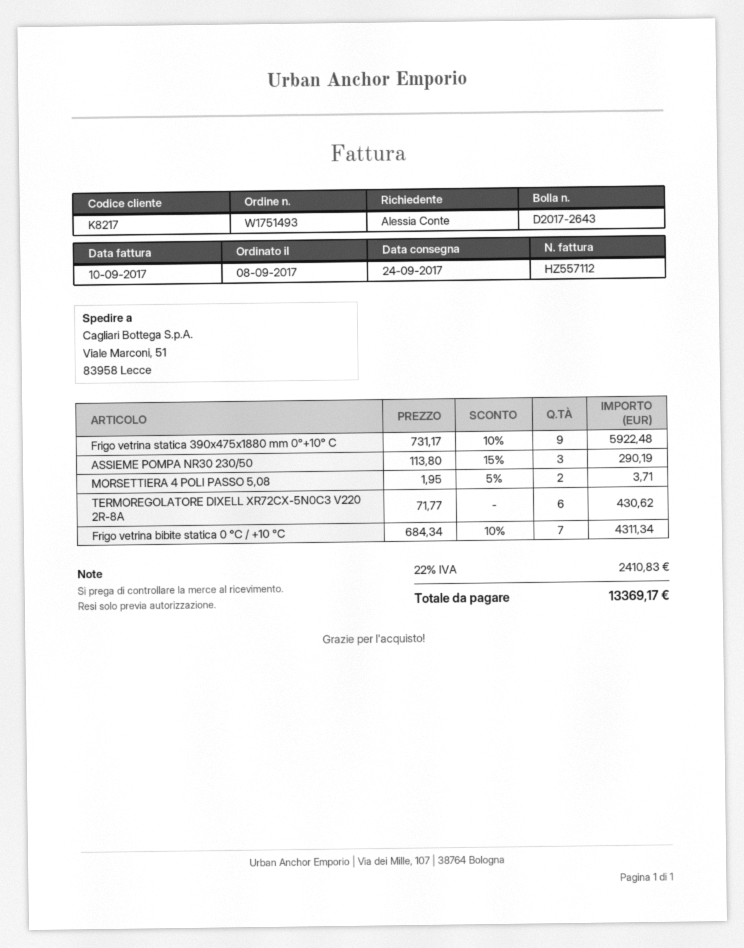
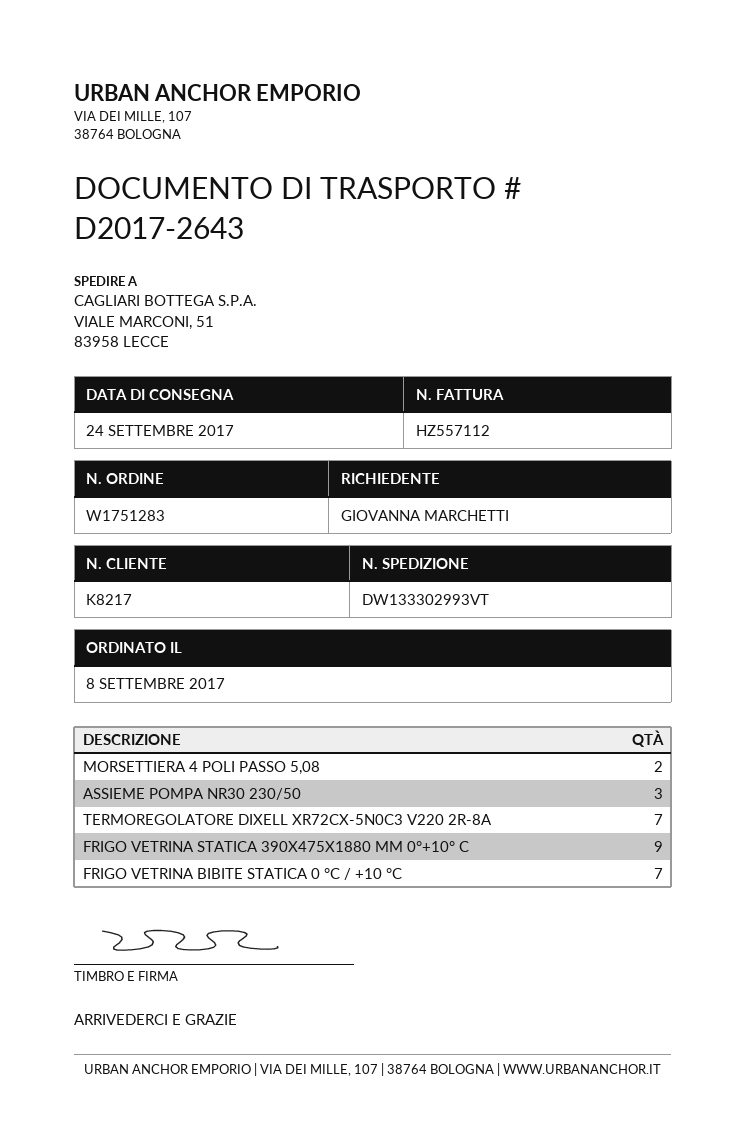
order number: W1751493 -> W1751283
ordered by: Alessia Conte -> GIOVANNA MARCHETTI
TERMOREGOLATORE DIXELL XR72CX-5N0C3 V220 2R-8A: 6 -> 7

